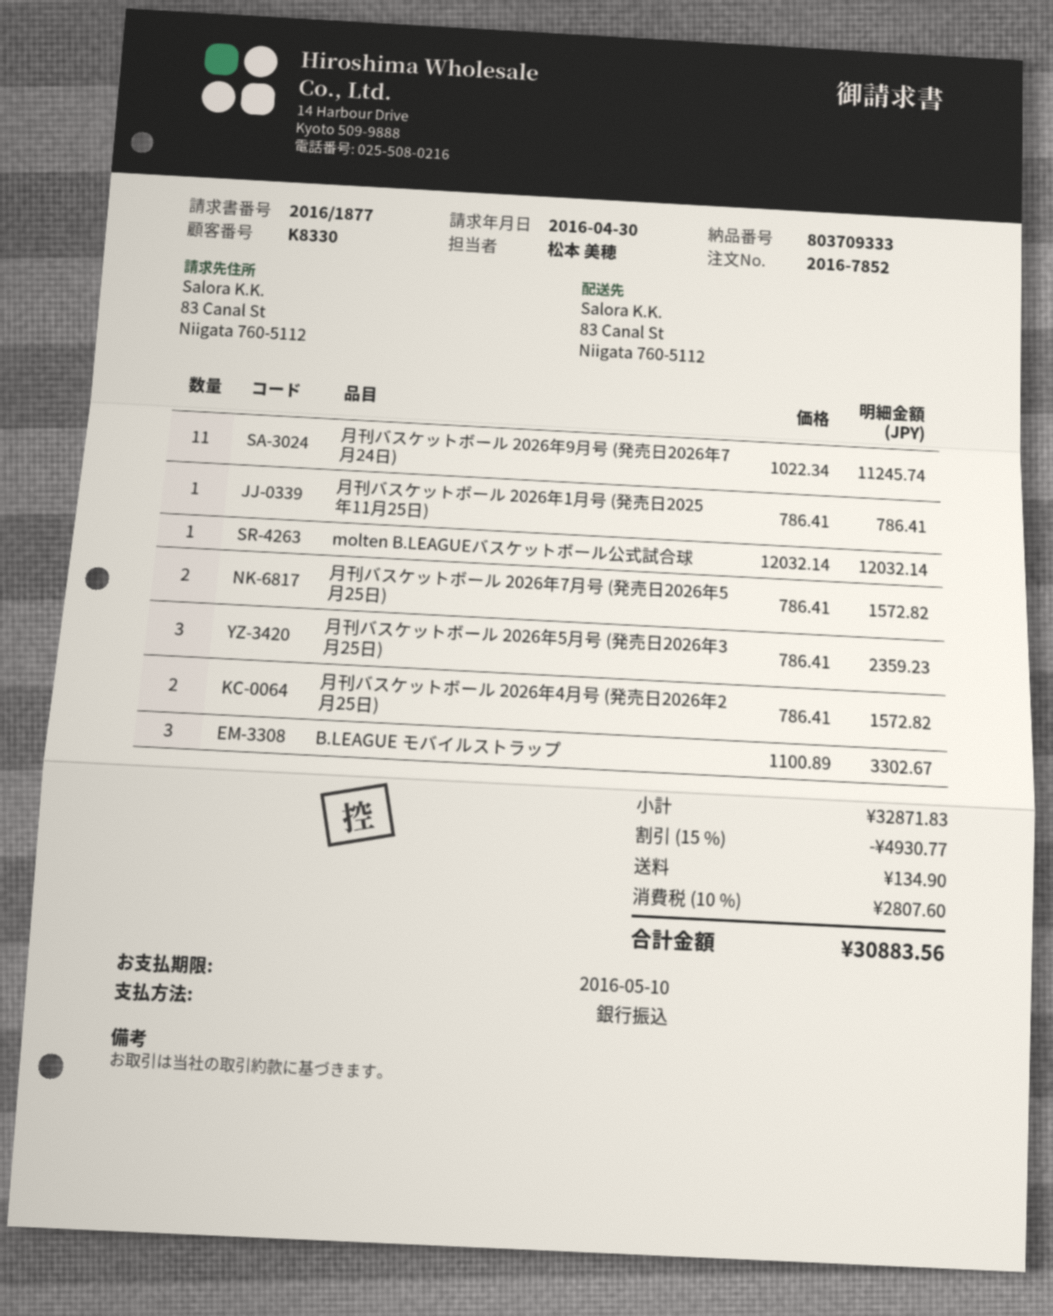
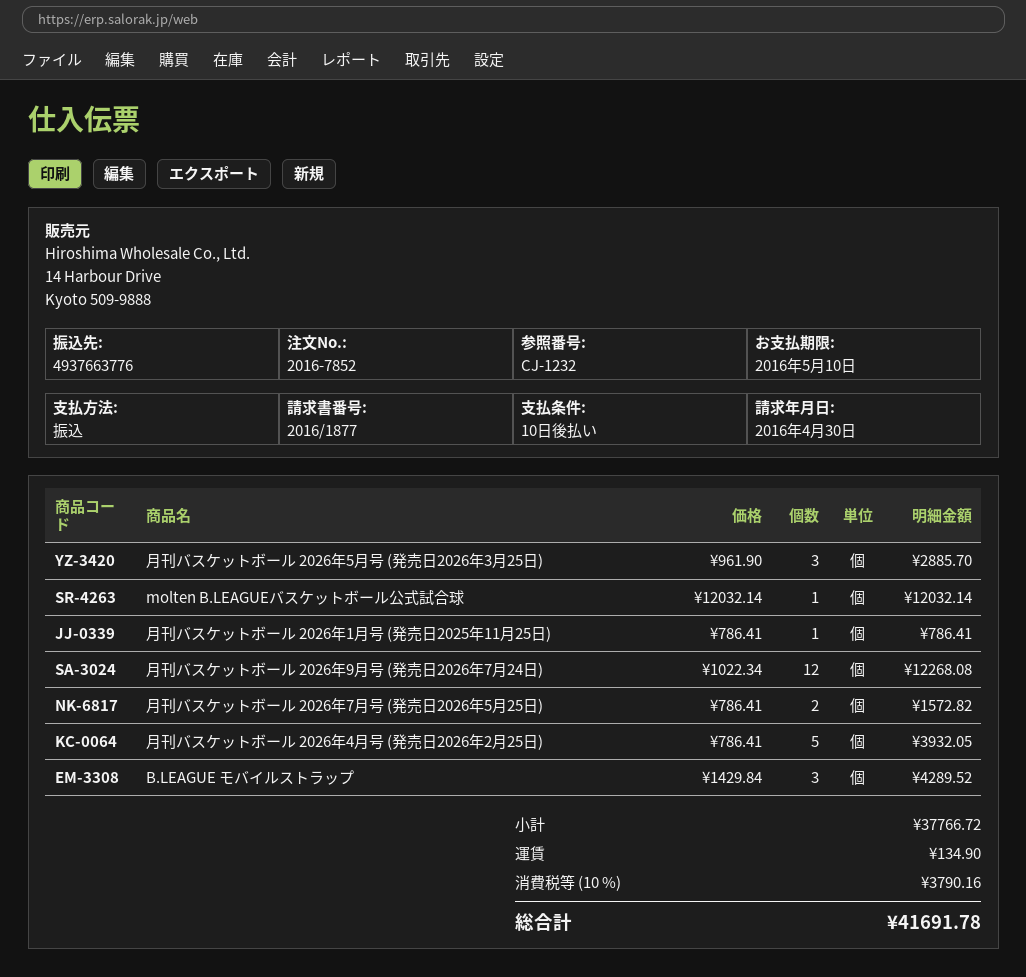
月刊バスケットボール 2026年9月号 (発売日2026年7月24日): 11 x 1022.34 = 11245.74 -> 12 x 1022.34 = 12268.08
月刊バスケットボール 2026年5月号 (発売日2026年3月25日): 3 x 786.41 = 2359.23 -> 3 x 961.90 = 2885.70
月刊バスケットボール 2026年4月号 (発売日2026年2月25日): 2 x 786.41 = 1572.82 -> 5 x 786.41 = 3932.05
B.LEAGUE モバイルストラップ: 3 x 1100.89 = 3302.67 -> 3 x 1429.84 = 4289.52
subtotal: 32871.83 -> 37766.72
discount: 15% = 4930.77 -> none
tax: 10% = 2807.60 -> 10% = 3790.16
total: 30883.56 -> 41691.78

